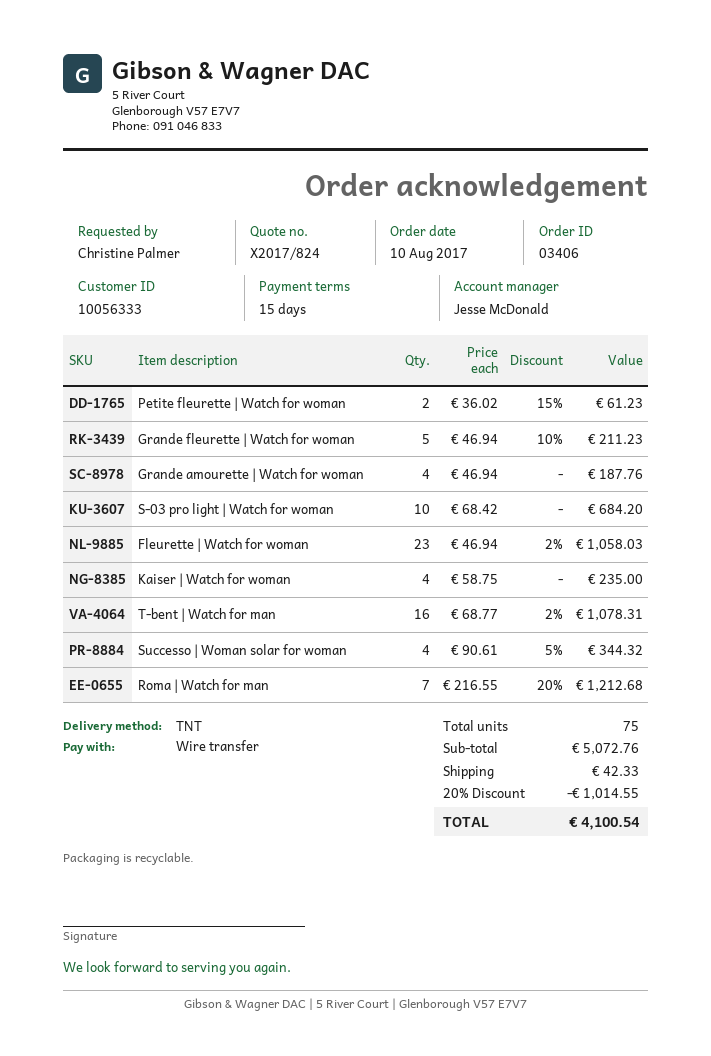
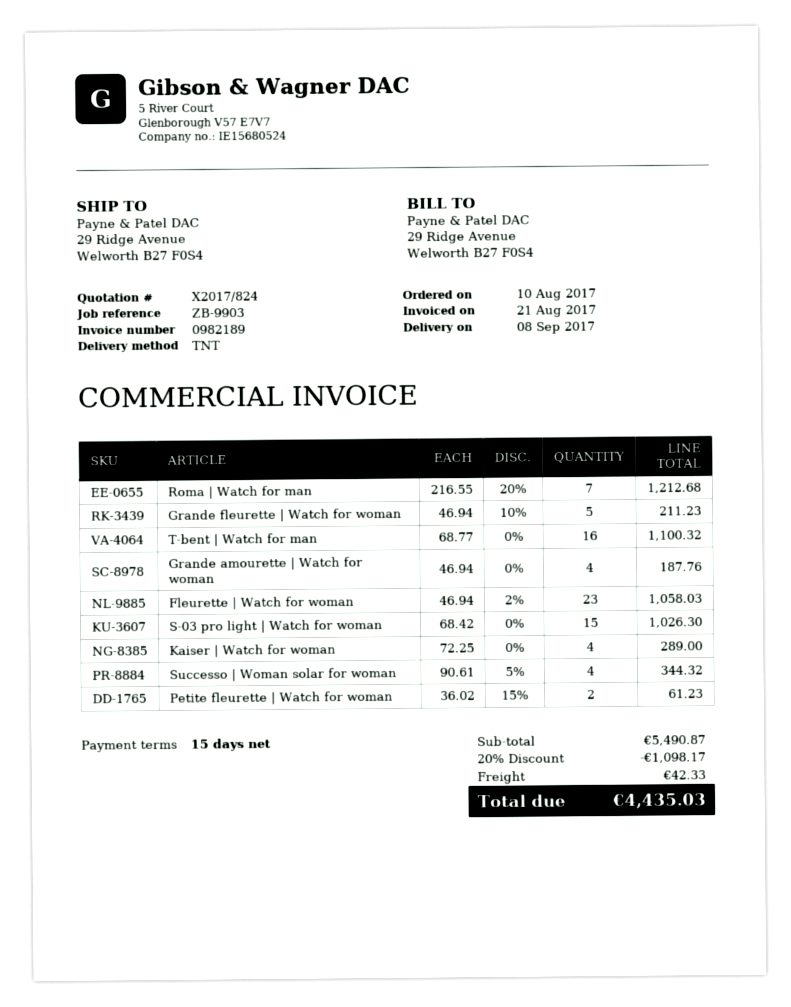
S-03 pro light | Watch for woman: 10 x 68.42 = 684.20 -> 15 x 68.42 = 1026.30
Kaiser | Watch for woman: 4 x 58.75 = 235.00 -> 4 x 72.25 = 289.00
T-bent | Watch for man: 16 x 68.77 - 2% = 1078.31 -> 16 x 68.77 = 1100.32
subtotal: 5072.76 -> 5490.87
discount: 20% = 1014.55 -> 20% = 1098.17
total: 4100.54 -> 4435.03

